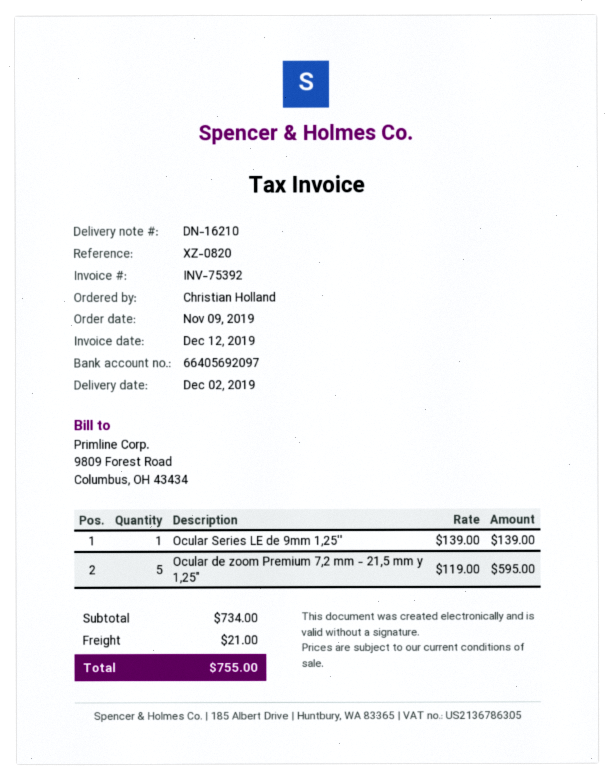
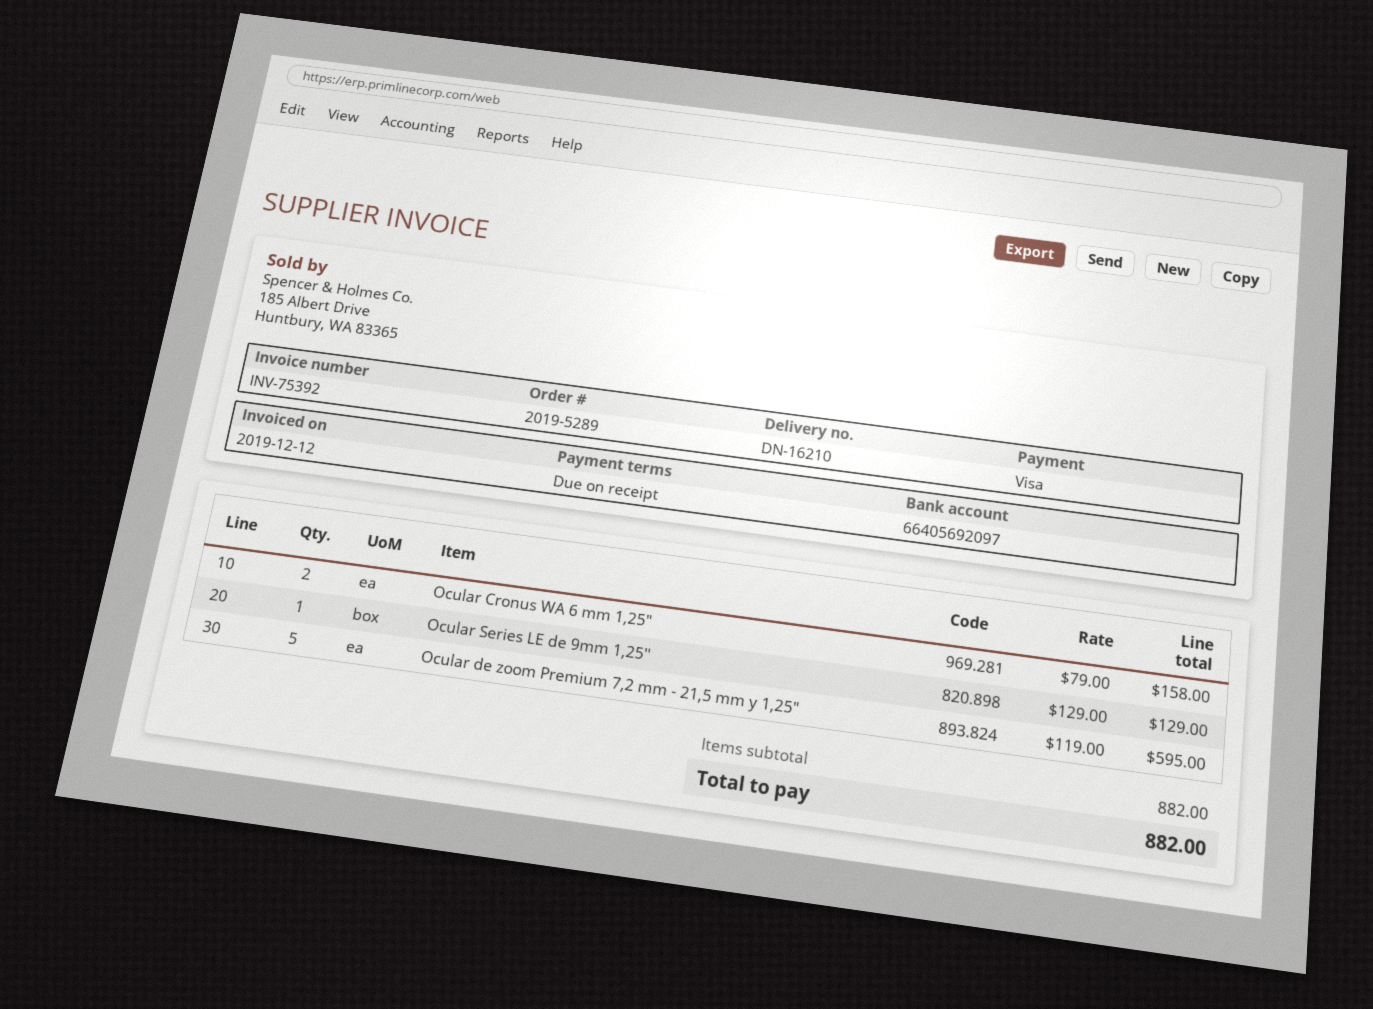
Ocular Series LE de 9mm 1,25'': 1 x 139.00 = 139.00 -> 1 x 129.00 = 129.00
Ocular Cronus WA 6 mm 1,25": none -> 2 x 79.00 = 158.00
subtotal: 734.00 -> 882.00
shipping: 21.00 -> none
total: 755.00 -> 882.00

